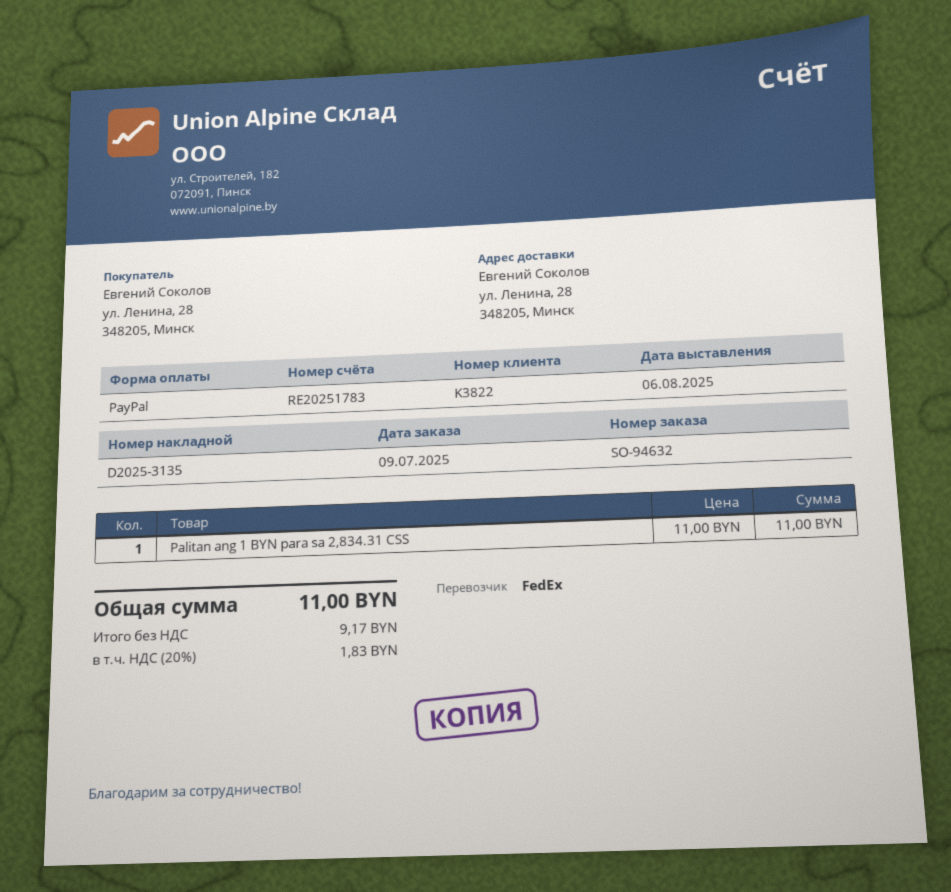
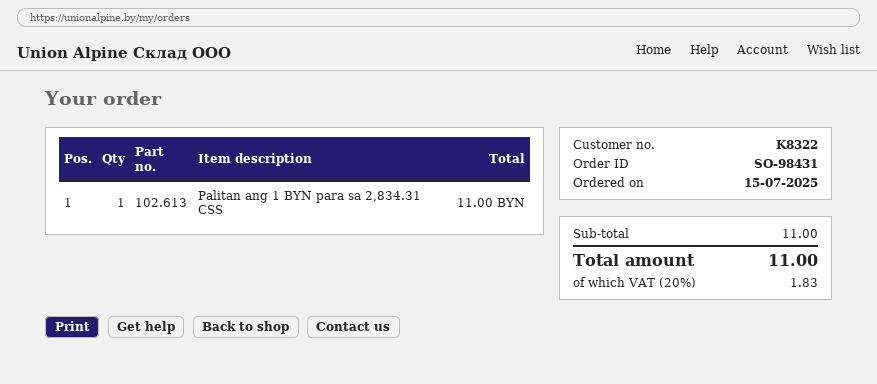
order number: SO-94632 -> SO-98431
order date: 2025-07-09 -> 2025-07-15
customer number: K3822 -> K8322

